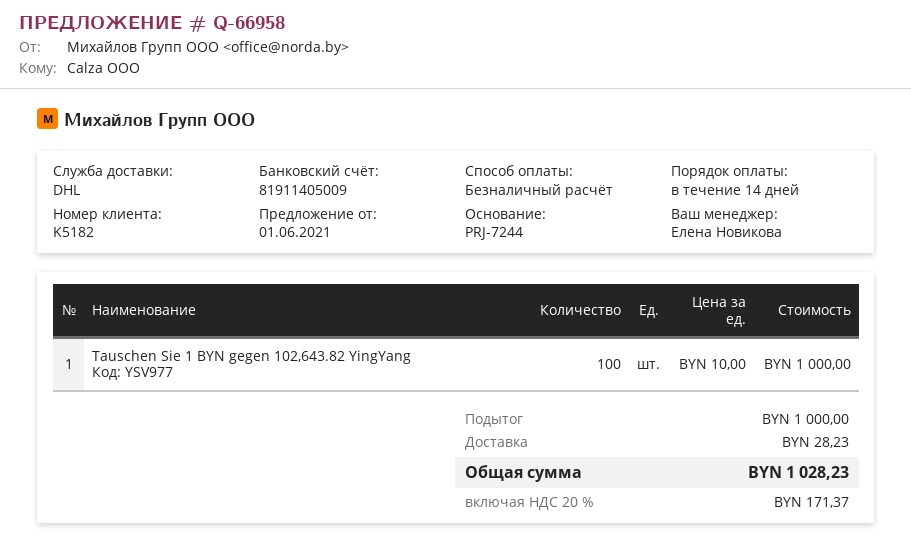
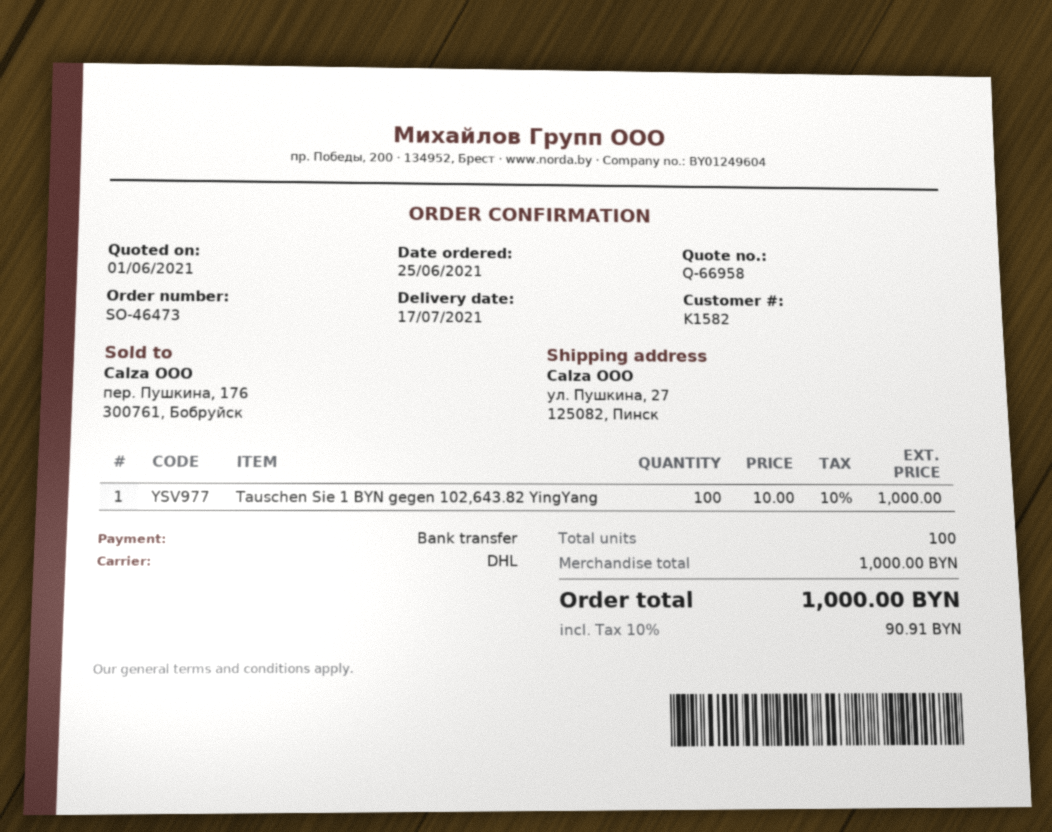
customer number: K5182 -> K1582
shipping: 28.23 -> none
tax: 20% = 171.37 -> 10% = 90.91
total: 1028.23 -> 1000.00

